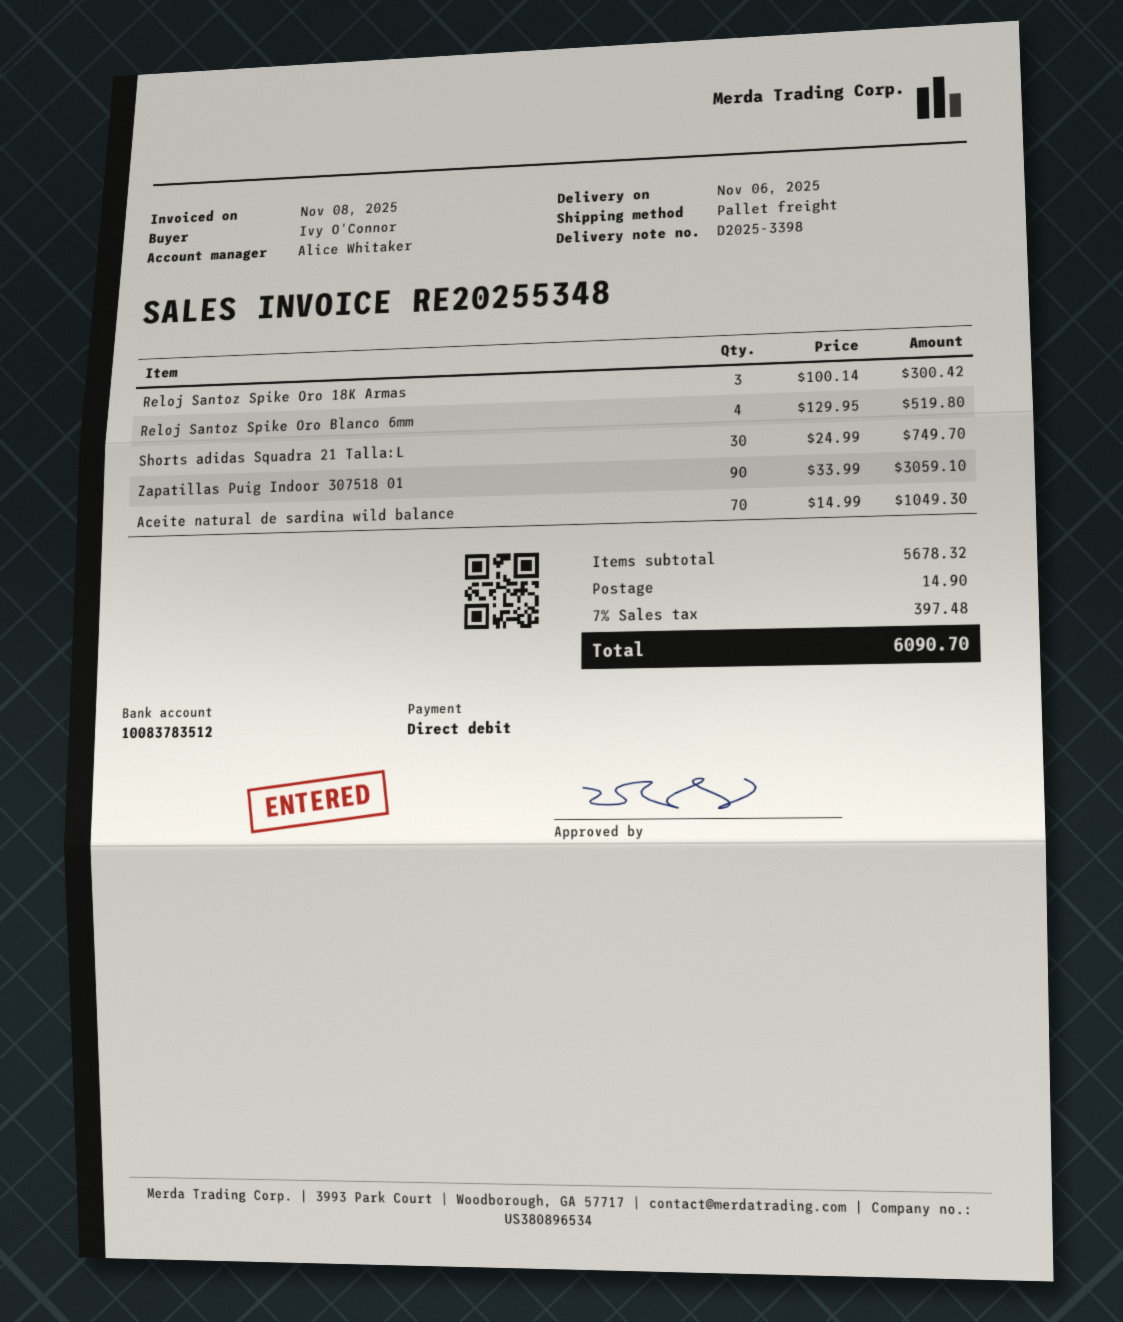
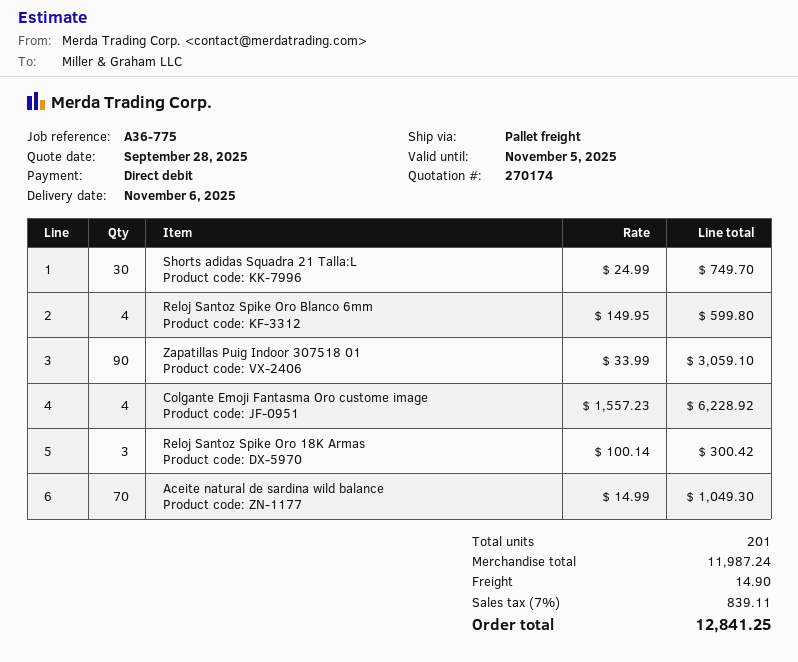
Reloj Santoz Spike Oro Blanco 6mm: 4 x 129.95 = 519.80 -> 4 x 149.95 = 599.80
Colgante Emoji Fantasma Oro custome image: none -> 4 x 1557.23 = 6228.92
subtotal: 5678.32 -> 11987.24
tax: 7% = 397.48 -> 7% = 839.11
total: 6090.70 -> 12841.25

